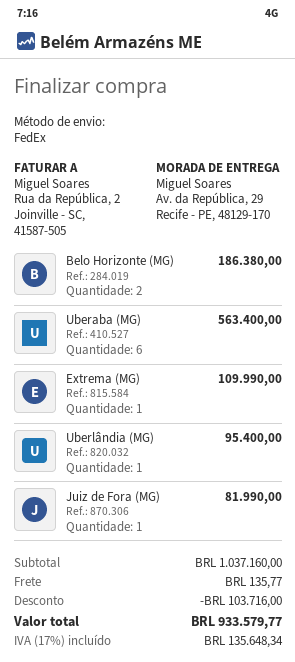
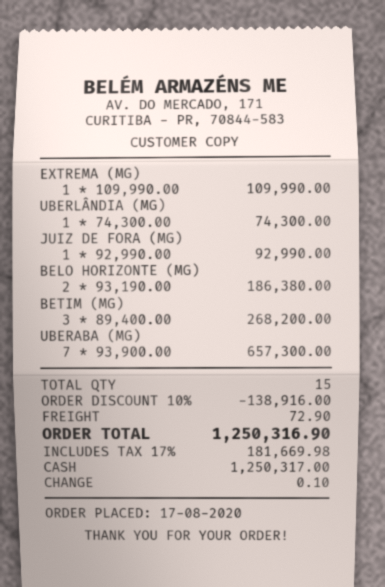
Uberaba (MG): 6 for 563400.00 -> 7 for 657300.00
Uberlândia (MG): 1 for 95400.00 -> 1 for 74300.00
Juiz de Fora (MG): 1 for 81990.00 -> 1 for 92990.00
BETIM (MG): none -> 3 for 268200.00
discount: 103716.00 -> 138916.00
shipping: 135.77 -> 72.90
tax: 17% = 135648.34 -> 17% = 181669.98
total: 933579.77 -> 1250316.90

